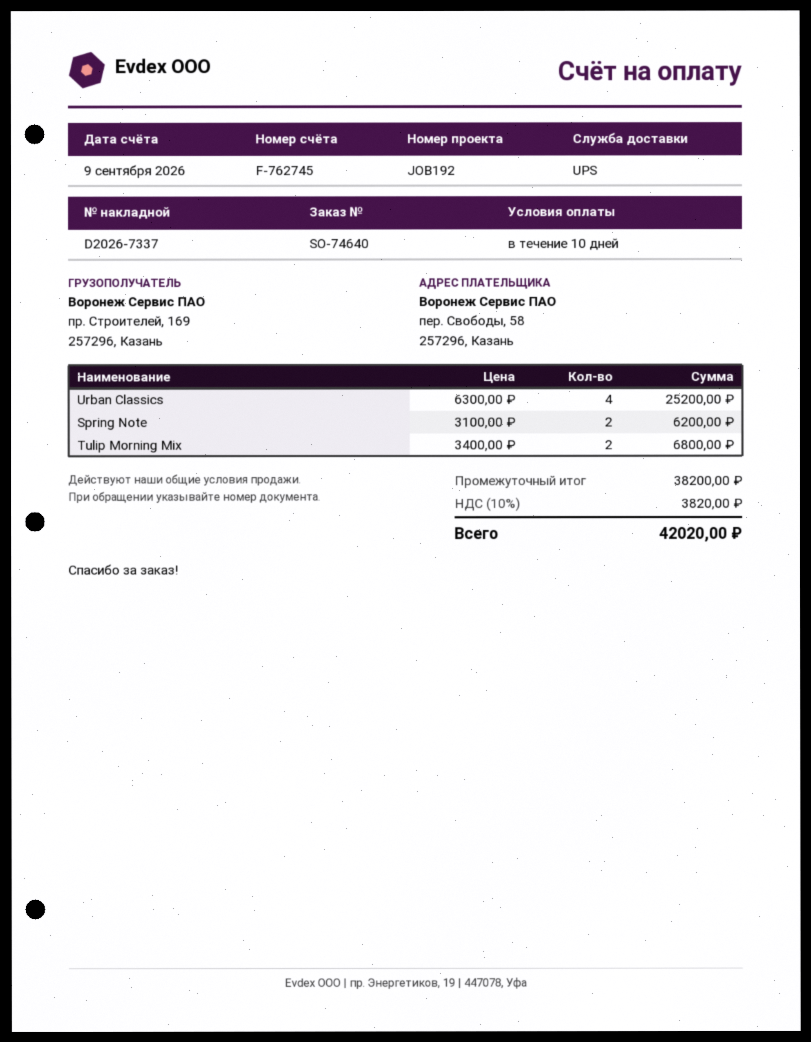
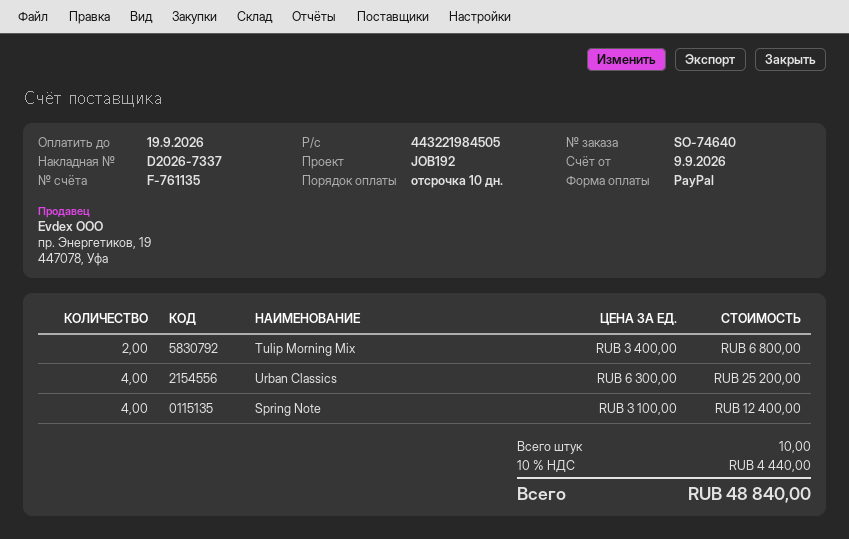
invoice number: F-762745 -> F-761135
Spring Note: 2 x 3100.00 = 6200.00 -> 4 x 3100.00 = 12400.00
tax: 10% = 3820.00 -> 10% = 4440.00
total: 42020.00 -> 48840.00

